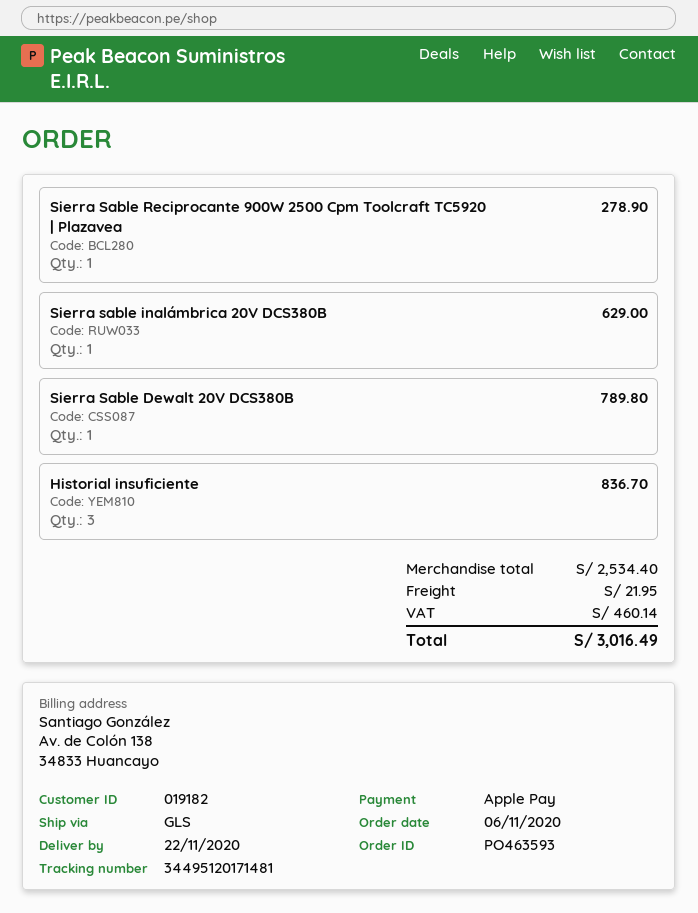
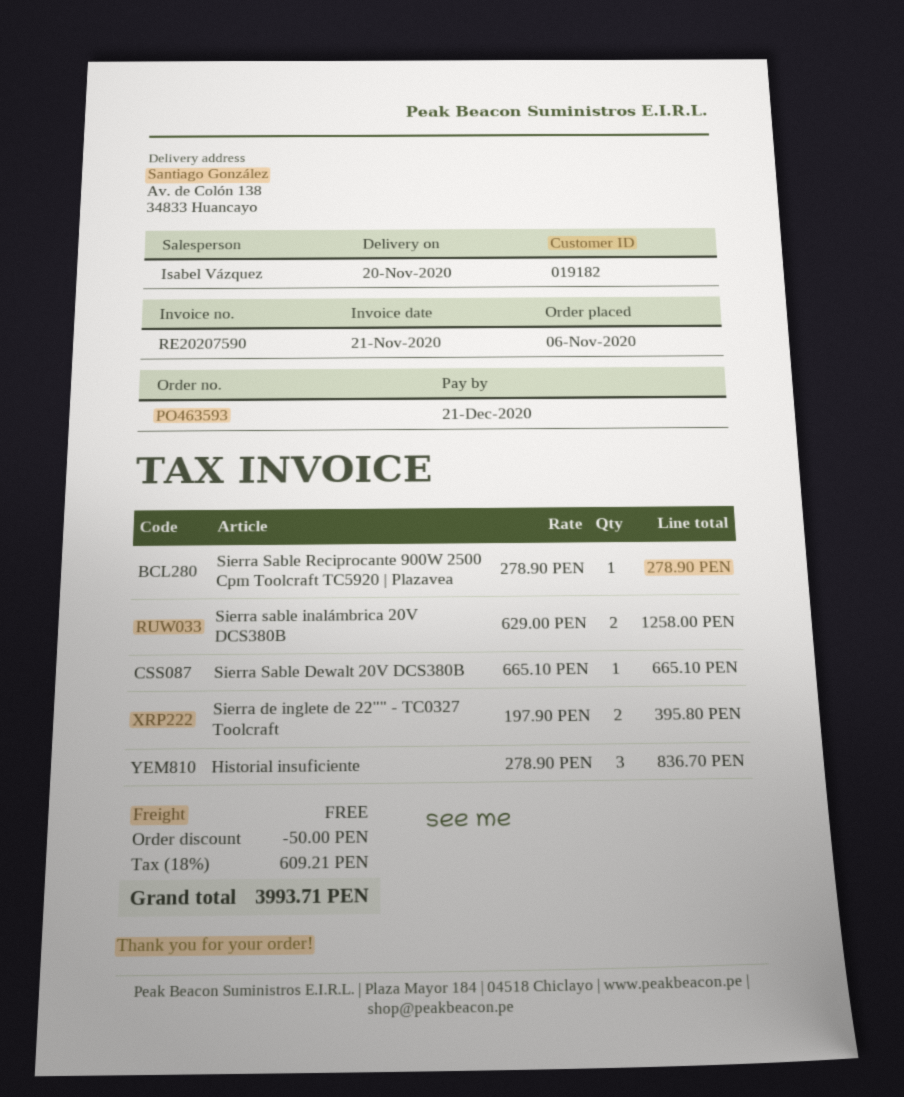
delivery date: 2020-11-22 -> 2020-11-20
Sierra sable inalámbrica 20V DCS380B: 1 for 629.00 -> 2 for 1258.00
Sierra Sable Dewalt 20V DCS380B: 1 for 789.80 -> 1 for 665.10
Sierra de inglete de 22"" - TC0327 Toolcraft: none -> 2 for 395.80
discount: none -> 50.00
shipping: 21.95 -> 0.00
tax: 460.14 -> 609.21
total: 3016.49 -> 3993.71

